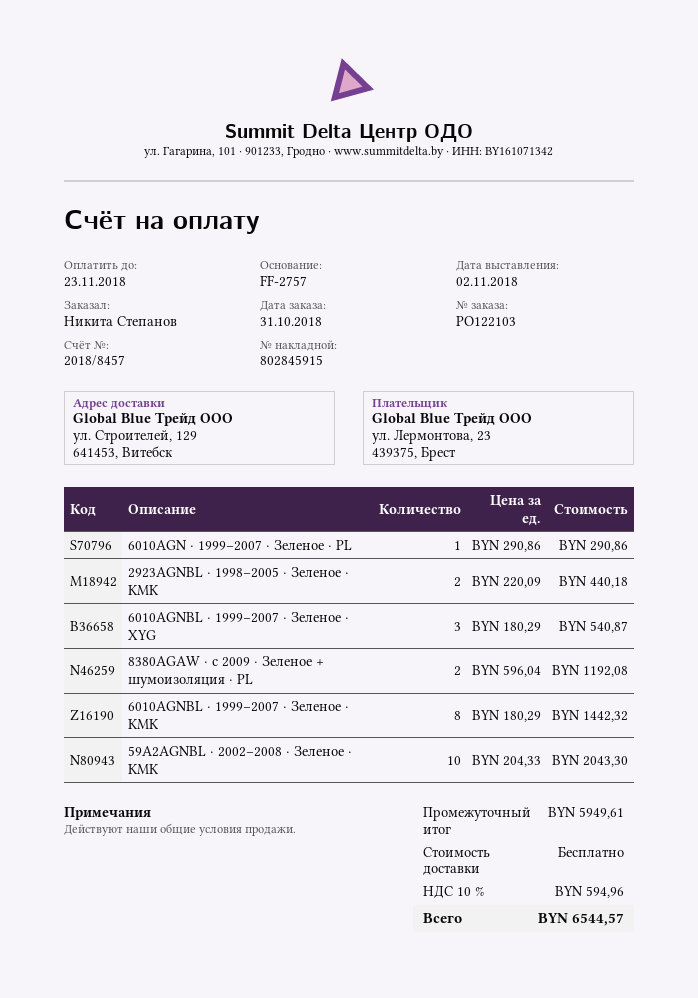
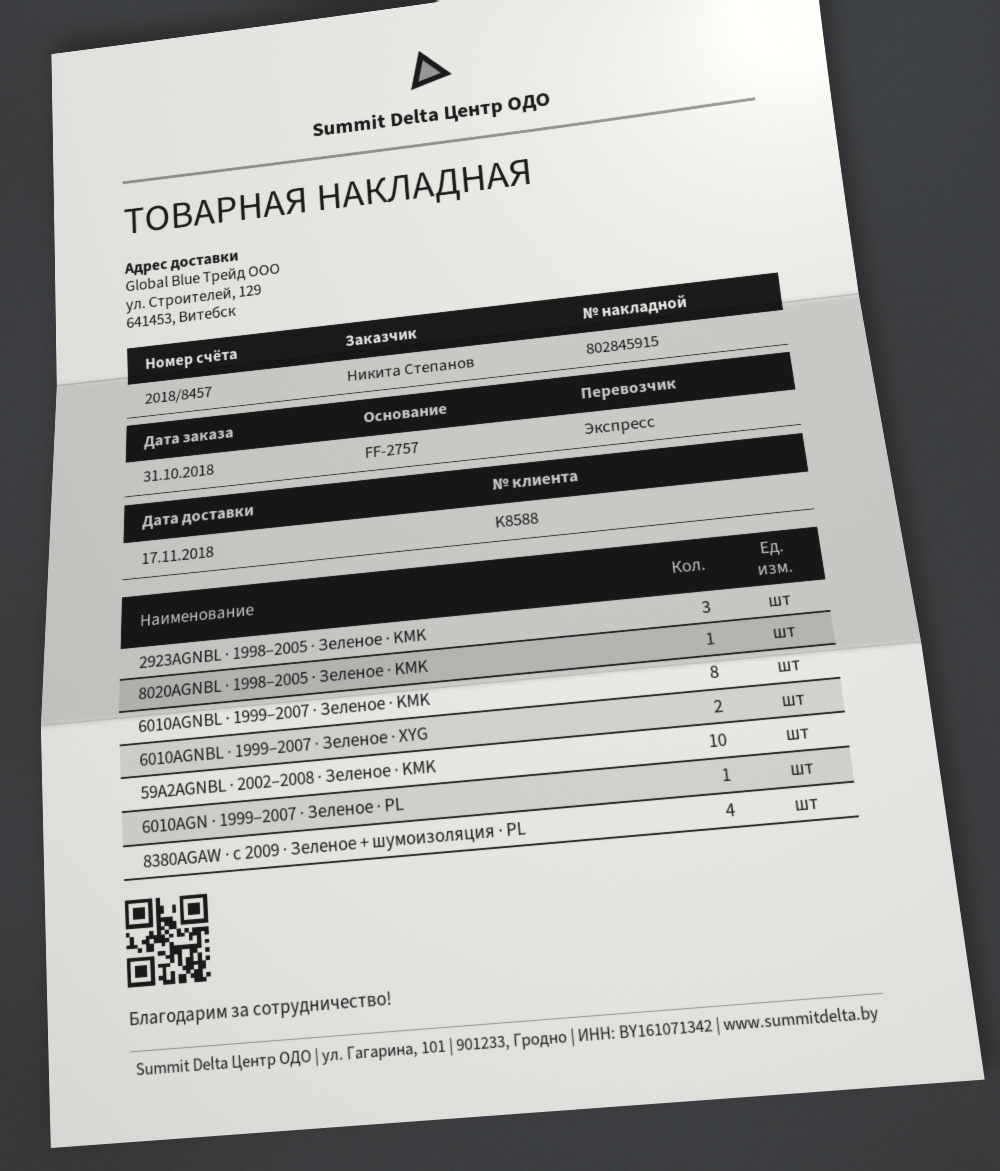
2923AGNBL · 1998–2005 · Зеленое · KMK: 2 -> 3
6010AGNBL · 1999–2007 · Зеленое · XYG: 3 -> 2
8380AGAW · с 2009 · Зеленое + шумоизоляция · PL: 2 -> 4
8020AGNBL · 1998–2005 · Зеленое · KMK: none -> 1

